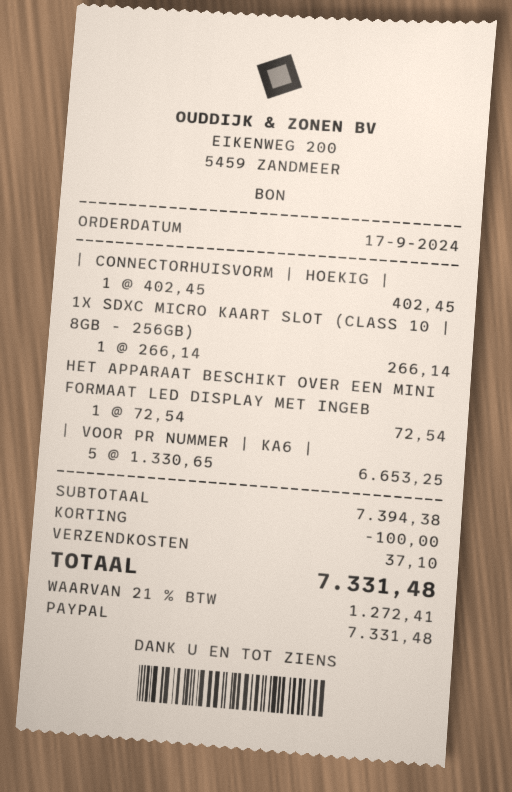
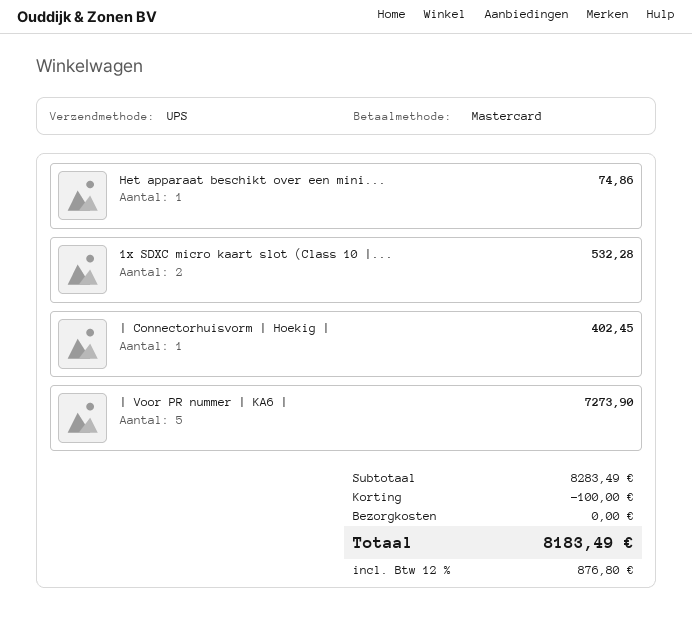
payment method: PayPal -> Mastercard
1X SDXC MICRO KAART SLOT (CLASS 10 | 8GB - 256GB): 1 for 266.14 -> 2 for 532.28
HET APPARAAT BESCHIKT OVER EEN MINI FORMAAT LED DISPLAY MET INGEB: 1 for 72.54 -> 1 for 74.86
| VOOR PR NUMMER | KA6 |: 5 for 6653.25 -> 5 for 7273.90
subtotal: 7394.38 -> 8283.49
shipping: 37.10 -> 0.00
tax: 21% = 1272.41 -> 12% = 876.80
total: 7331.48 -> 8183.49

